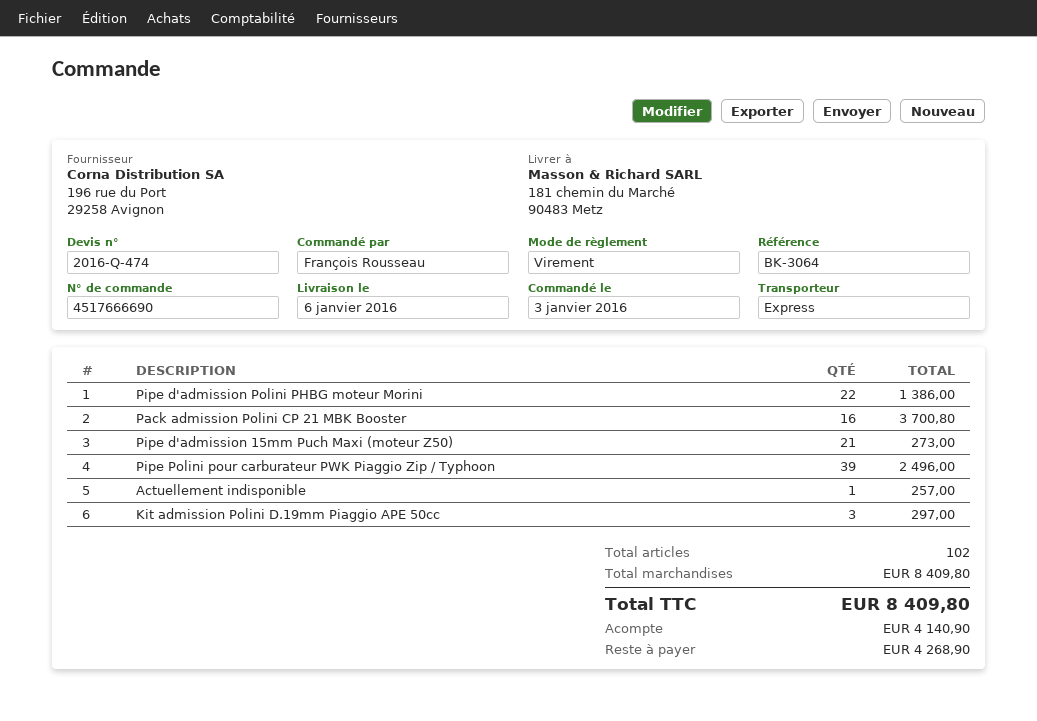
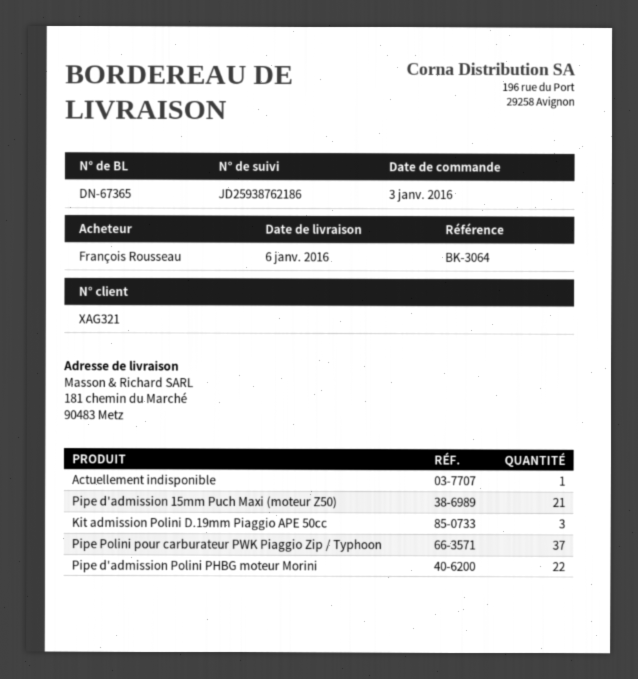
Pack admission Polini CP 21 MBK Booster: 16 -> none
Pipe Polini pour carburateur PWK Piaggio Zip / Typhoon: 39 -> 37

